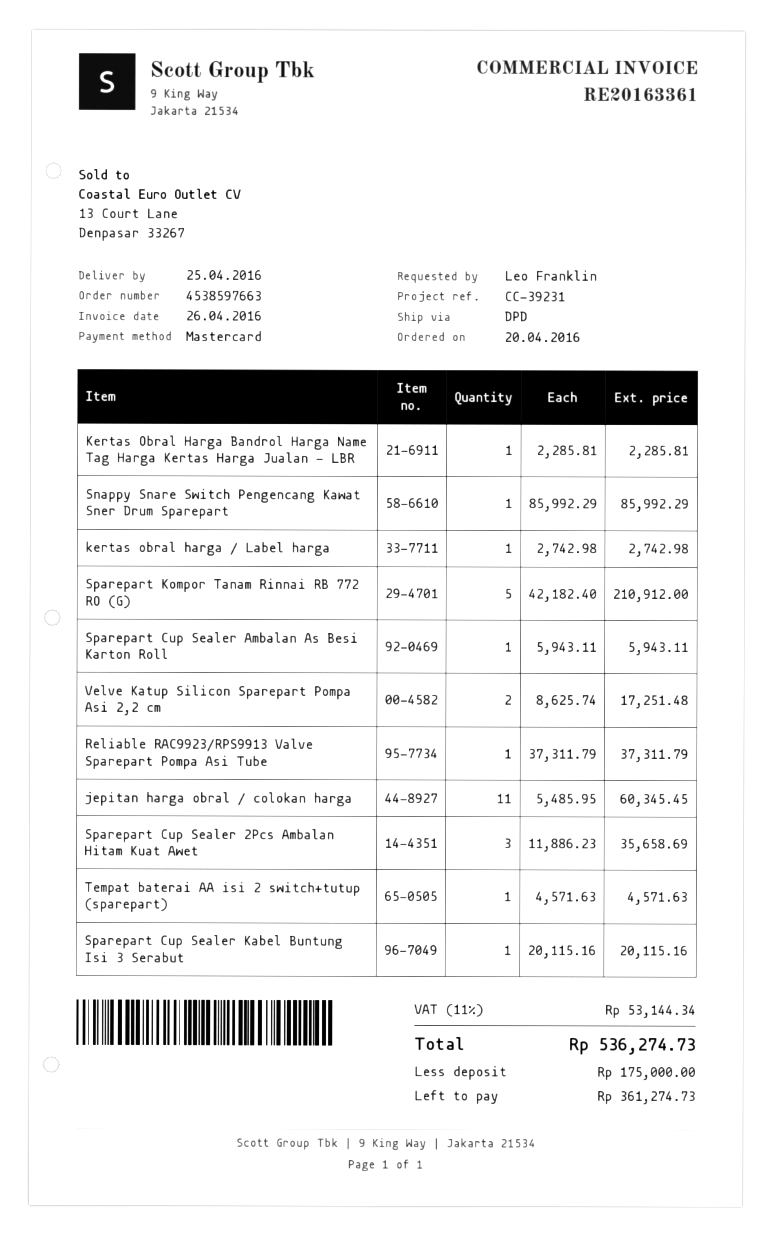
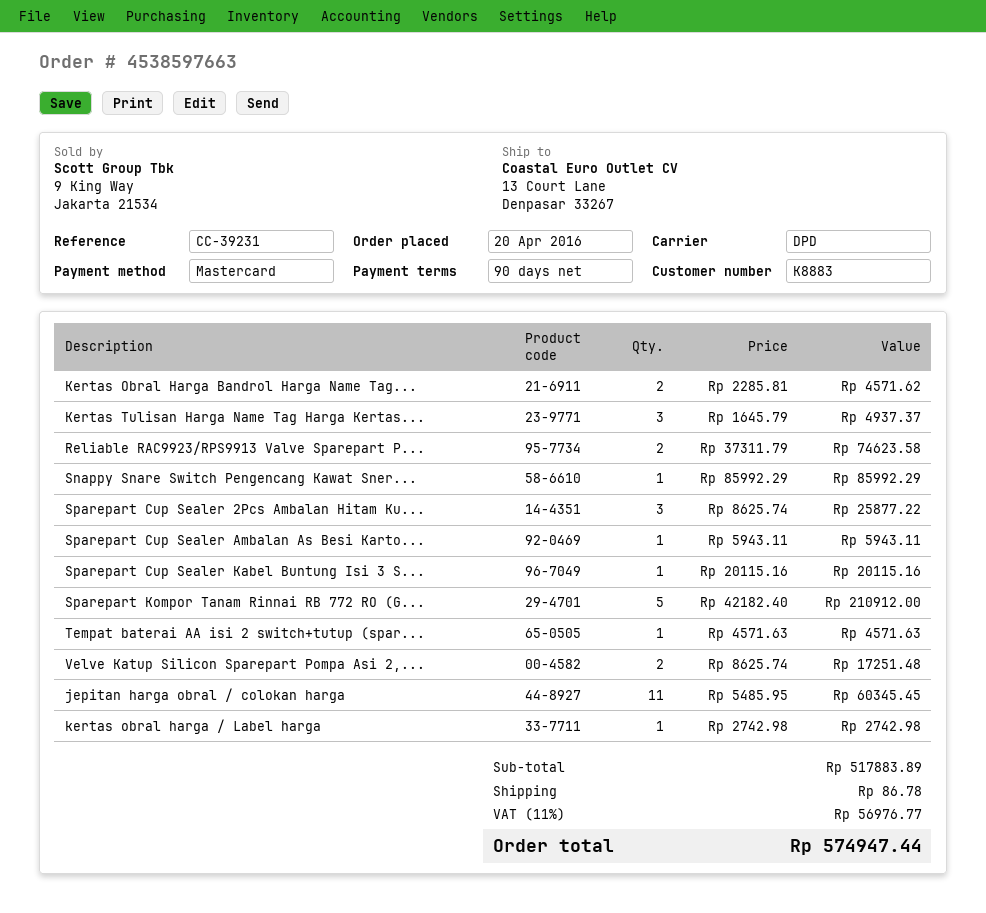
Kertas Obral Harga Bandrol Harga Name Tag Harga Kertas Harga Jualan - LBR: 1 x 2285.81 = 2285.81 -> 2 x 2285.81 = 4571.62
Reliable RAC9923/RPS9913 Valve Sparepart Pompa Asi Tube: 1 x 37311.79 = 37311.79 -> 2 x 37311.79 = 74623.58
Sparepart Cup Sealer 2Pcs Ambalan Hitam Kuat Awet: 3 x 11886.23 = 35658.69 -> 3 x 8625.74 = 25877.22
Kertas Tulisan Harga Name Tag Harga Kertas...: none -> 3 x 1645.79 = 4937.37
shipping: none -> 86.78
tax: 11% = 53144.34 -> 11% = 56976.77
total: 536274.73 -> 574947.44

